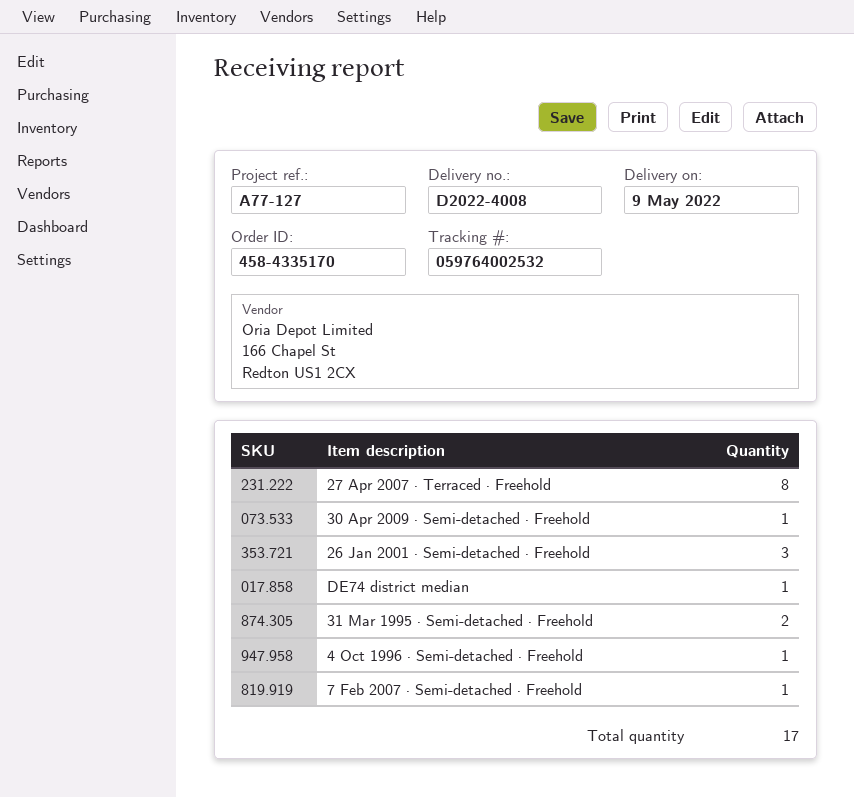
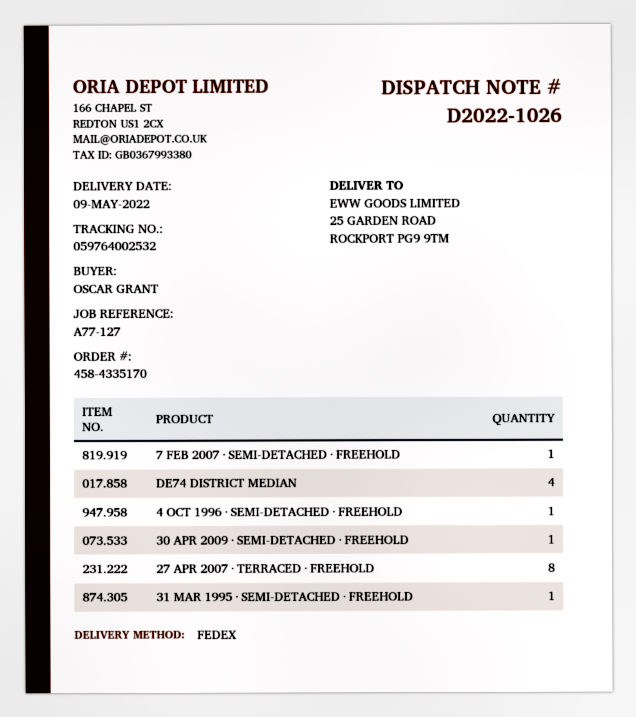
delivery note number: D2022-4008 -> D2022-1026
26 Jan 2001 · Semi-detached · Freehold: 3 -> none
DE74 district median: 1 -> 4
31 Mar 1995 · Semi-detached · Freehold: 2 -> 1

